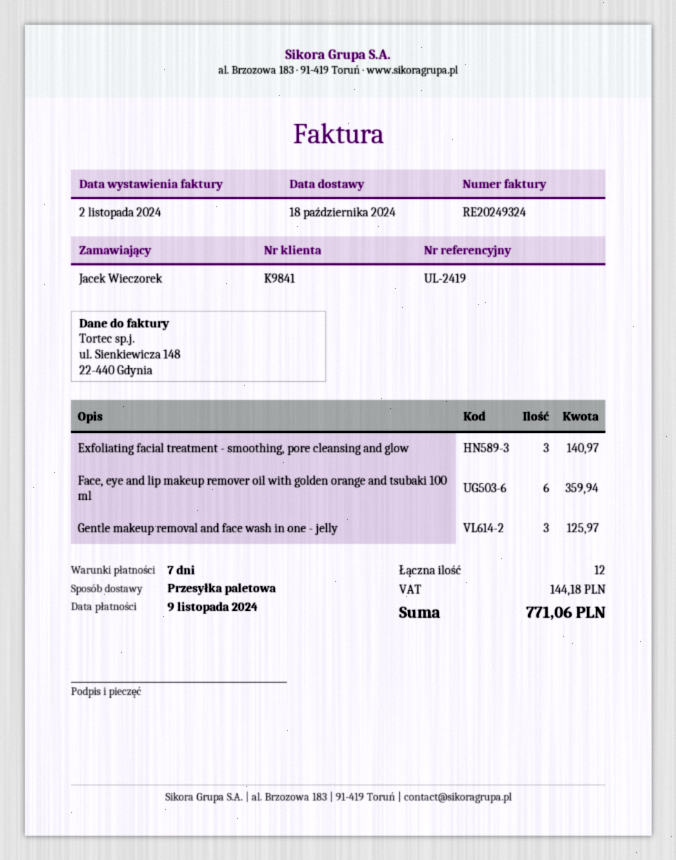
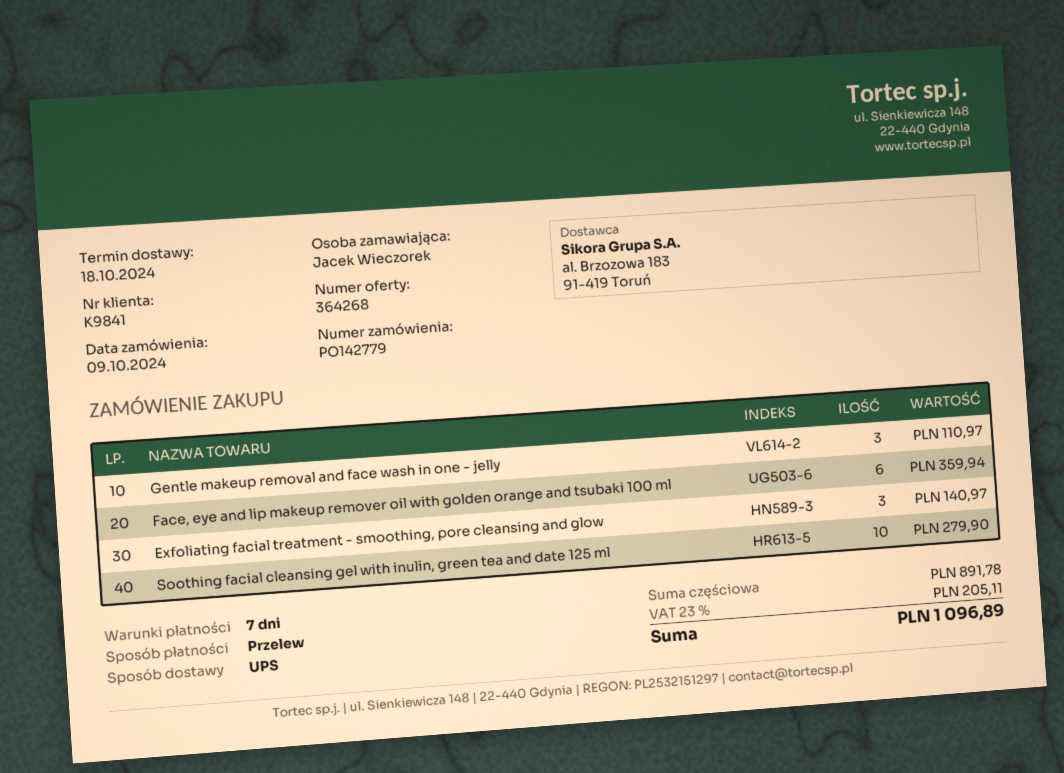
shipping method: pallet freight -> UPS
Gentle makeup removal and face wash in one - jelly: 3 for 125.97 -> 3 for 110.97
Soothing facial cleansing gel with inulin, green tea and date 125 ml: none -> 10 for 279.90
tax: 144.18 -> 205.11
total: 771.06 -> 1096.89

